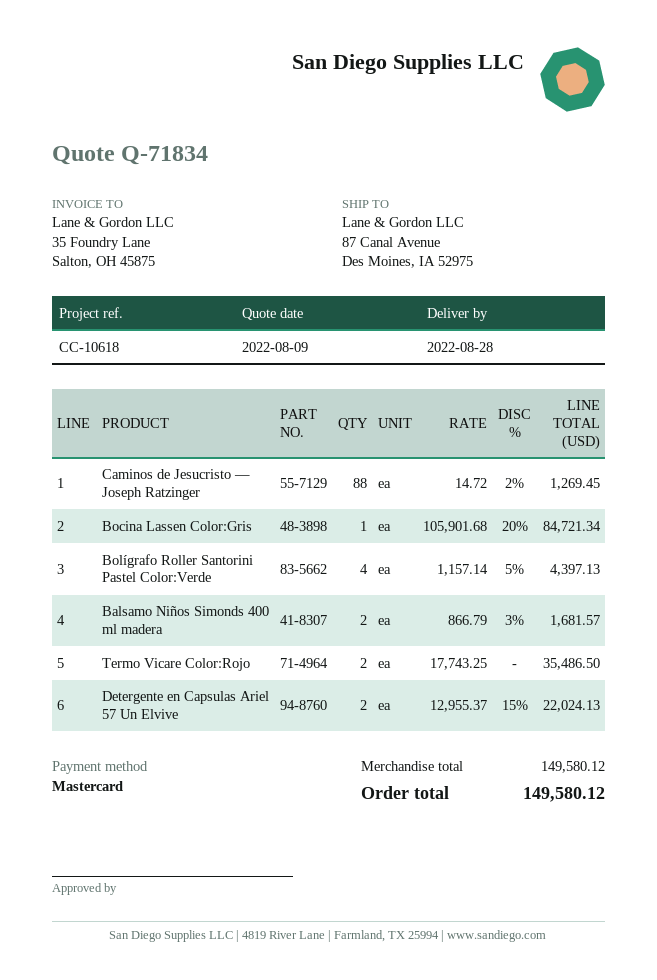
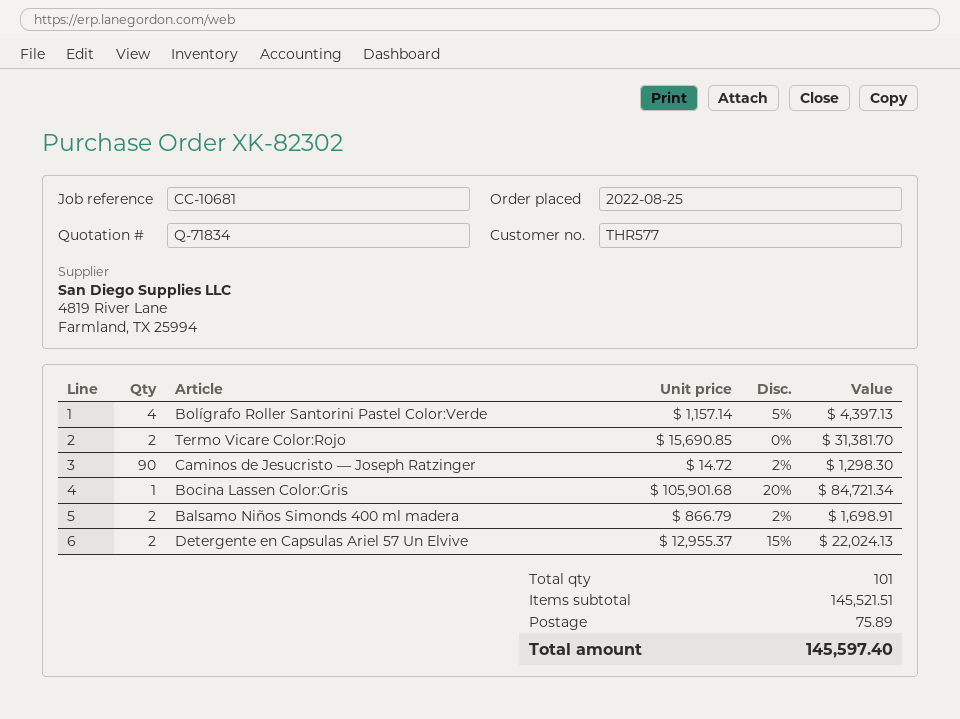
reference: CC-10618 -> CC-10681
Caminos de Jesucristo — Joseph Ratzinger: 88 x 14.72 - 2% = 1269.45 -> 90 x 14.72 - 2% = 1298.30
Balsamo Niños Simonds 400 ml madera: 2 x 866.79 - 3% = 1681.57 -> 2 x 866.79 - 2% = 1698.91
Termo Vicare Color:Rojo: 2 x 17743.25 = 35486.50 -> 2 x 15690.85 = 31381.70
subtotal: 149580.12 -> 145521.51
shipping: none -> 75.89
total: 149580.12 -> 145597.40

